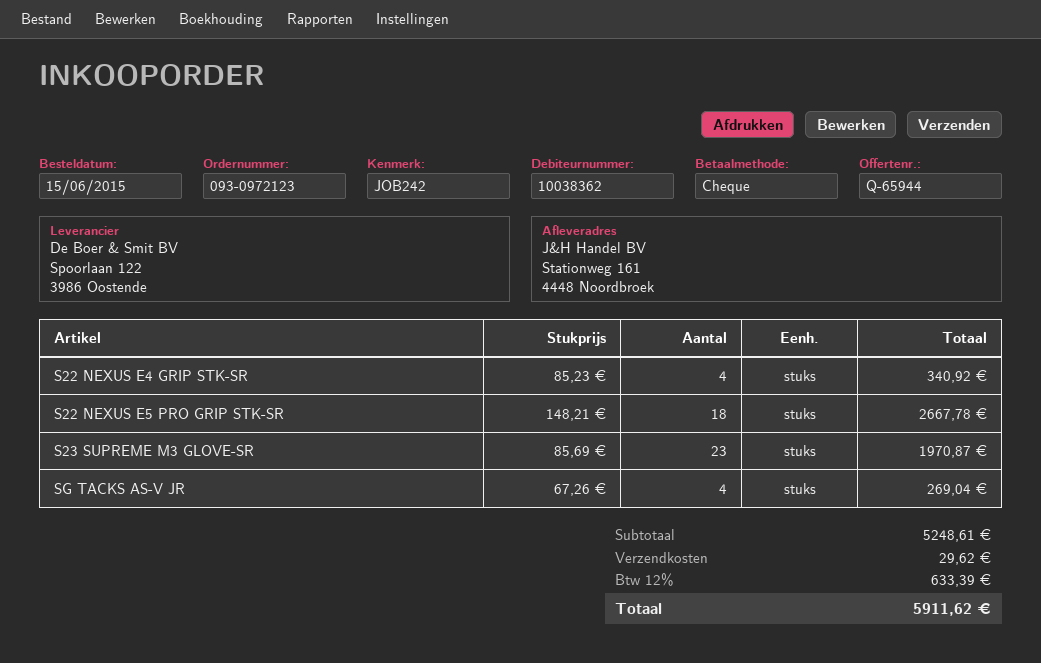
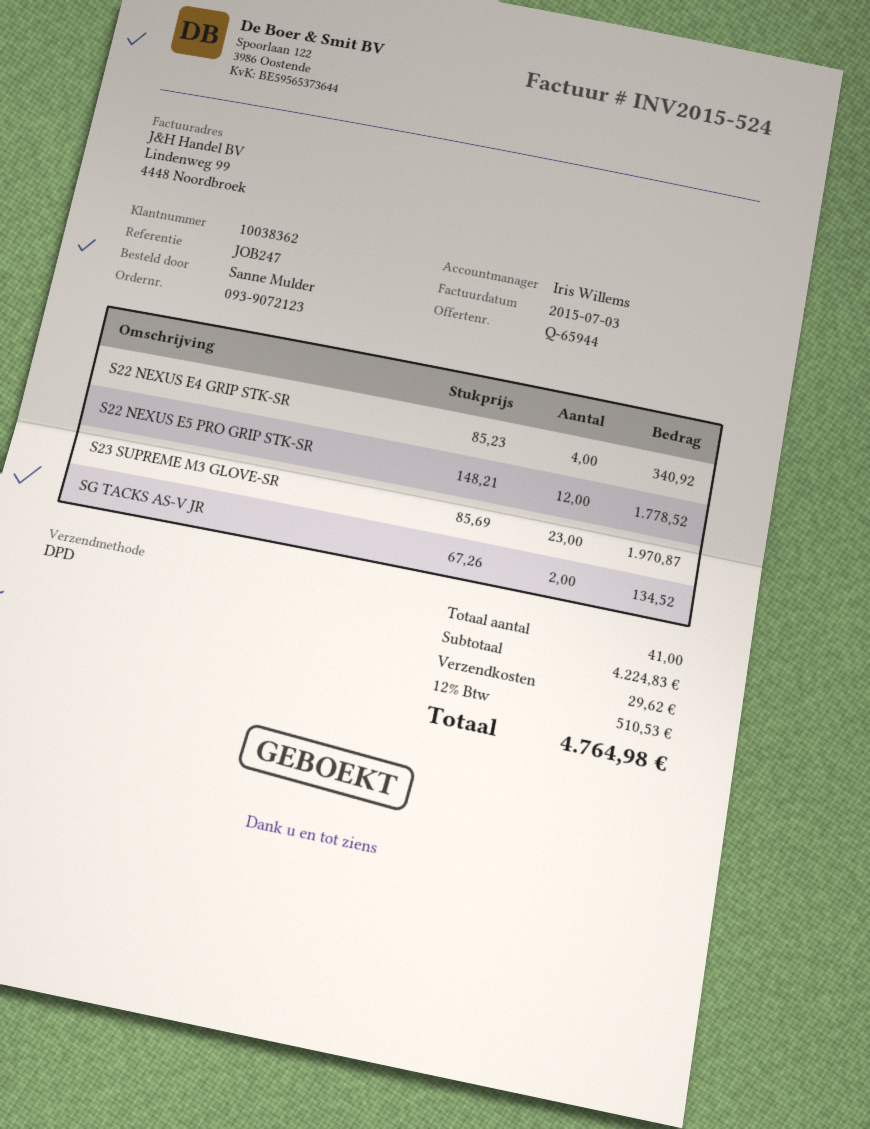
order number: 093-0972123 -> 093-9072123
reference: JOB242 -> JOB247
S22 NEXUS E5 PRO GRIP STK-SR: 18 x 148.21 = 2667.78 -> 12 x 148.21 = 1778.52
SG TACKS AS-V JR: 4 x 67.26 = 269.04 -> 2 x 67.26 = 134.52
subtotal: 5248.61 -> 4224.83
tax: 12% = 633.39 -> 12% = 510.53
total: 5911.62 -> 4764.98

